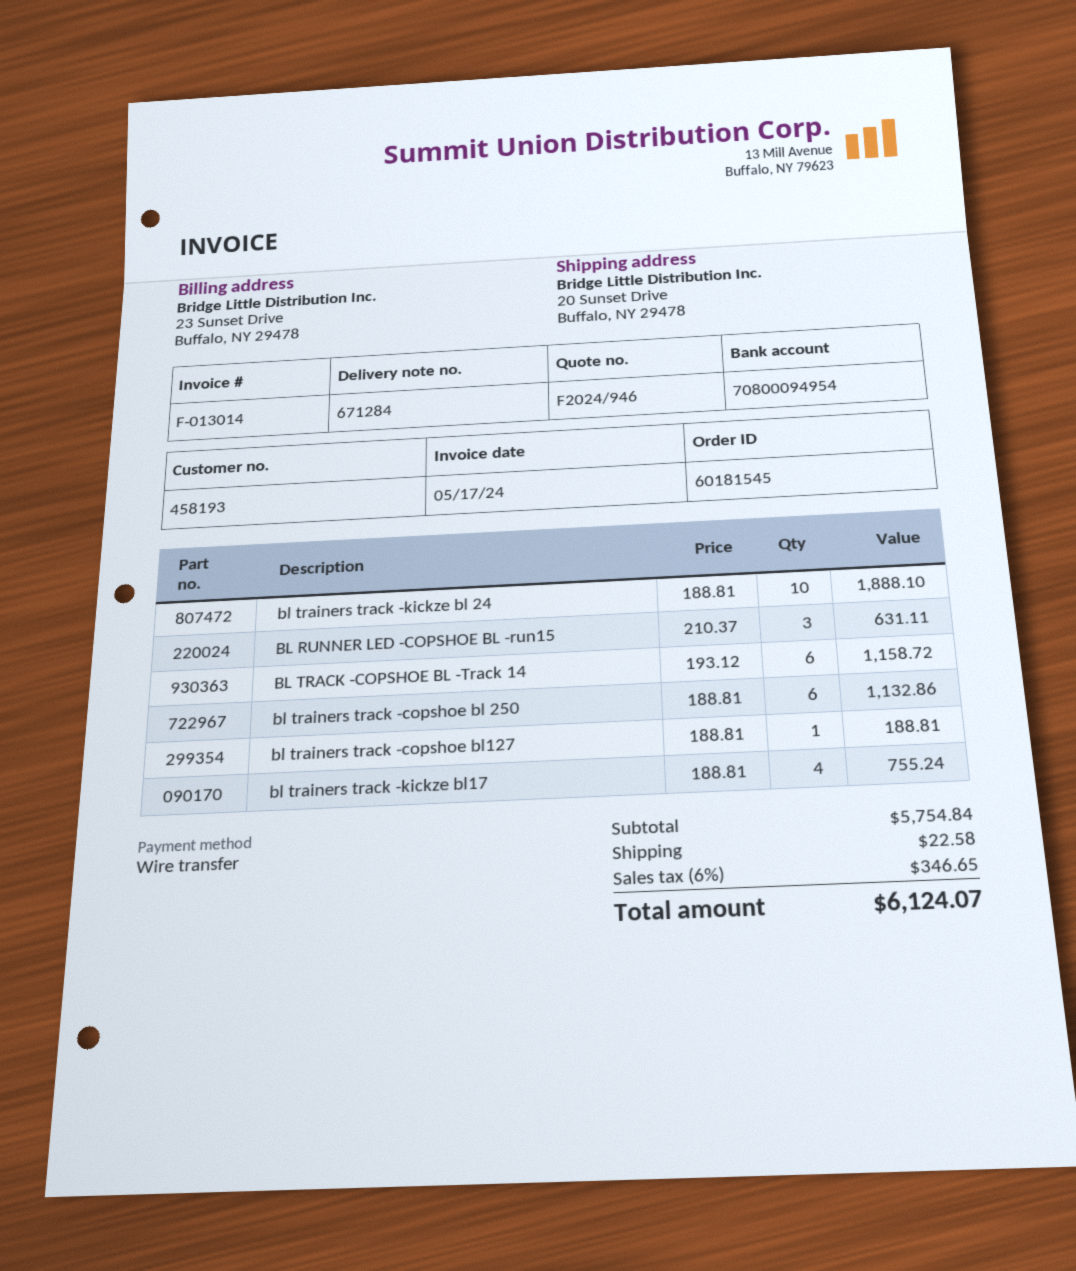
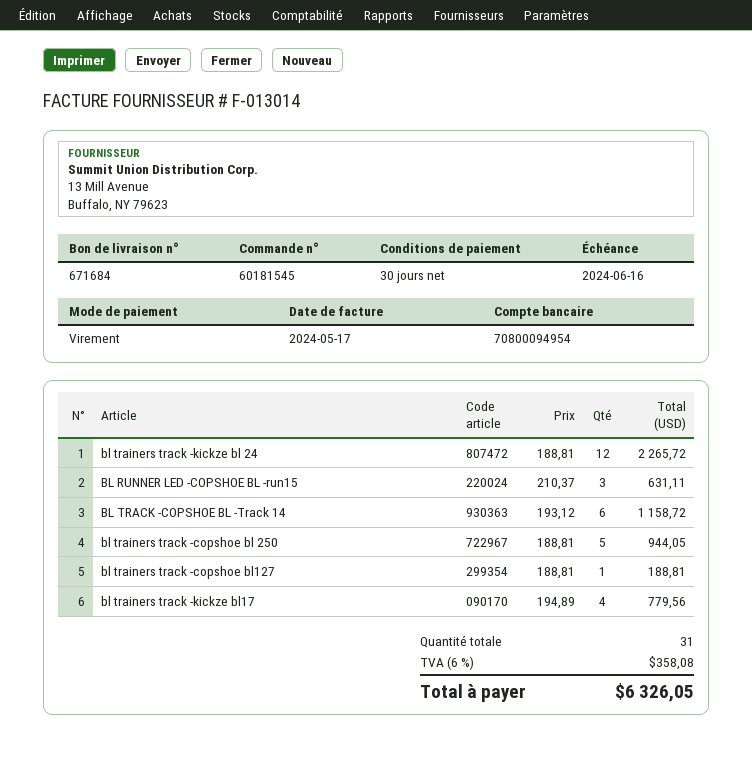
delivery note number: 671284 -> 671684
bl trainers track -kickze bl 24: 10 x 188.81 = 1888.10 -> 12 x 188.81 = 2265.72
bl trainers track -copshoe bl 250: 6 x 188.81 = 1132.86 -> 5 x 188.81 = 944.05
bl trainers track -kickze bl17: 4 x 188.81 = 755.24 -> 4 x 194.89 = 779.56
shipping: 22.58 -> none
tax: 6% = 346.65 -> 6% = 358.08
total: 6124.07 -> 6326.05

